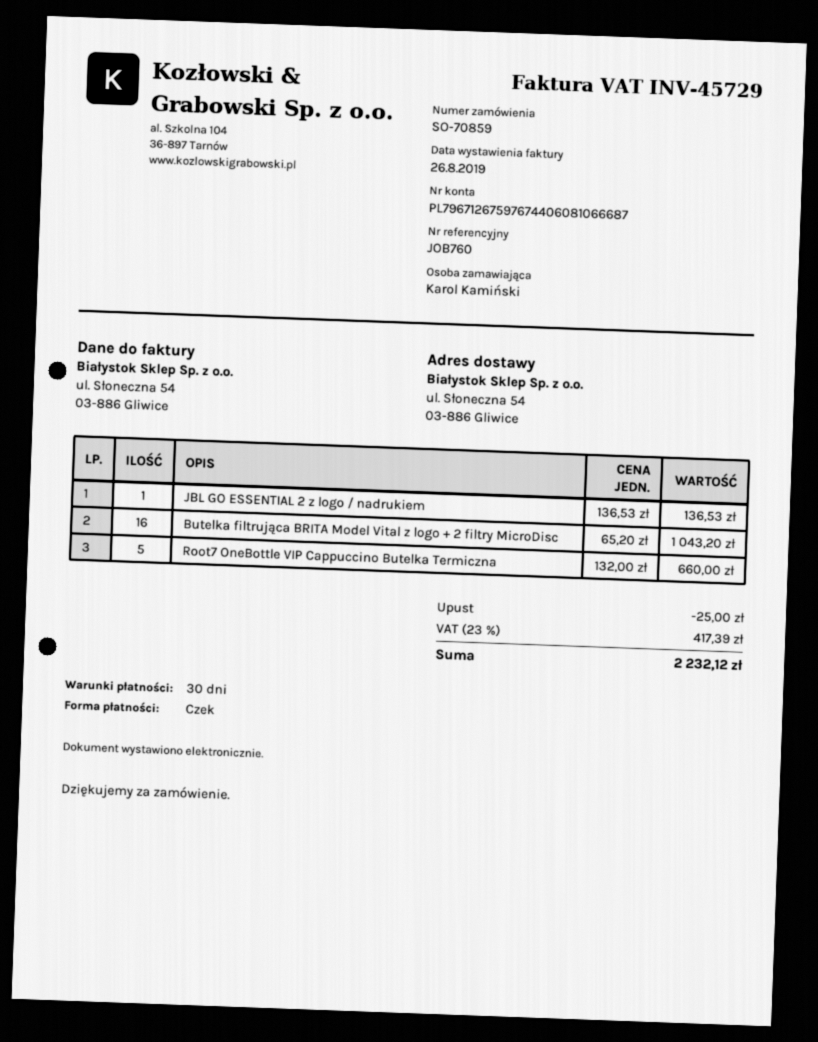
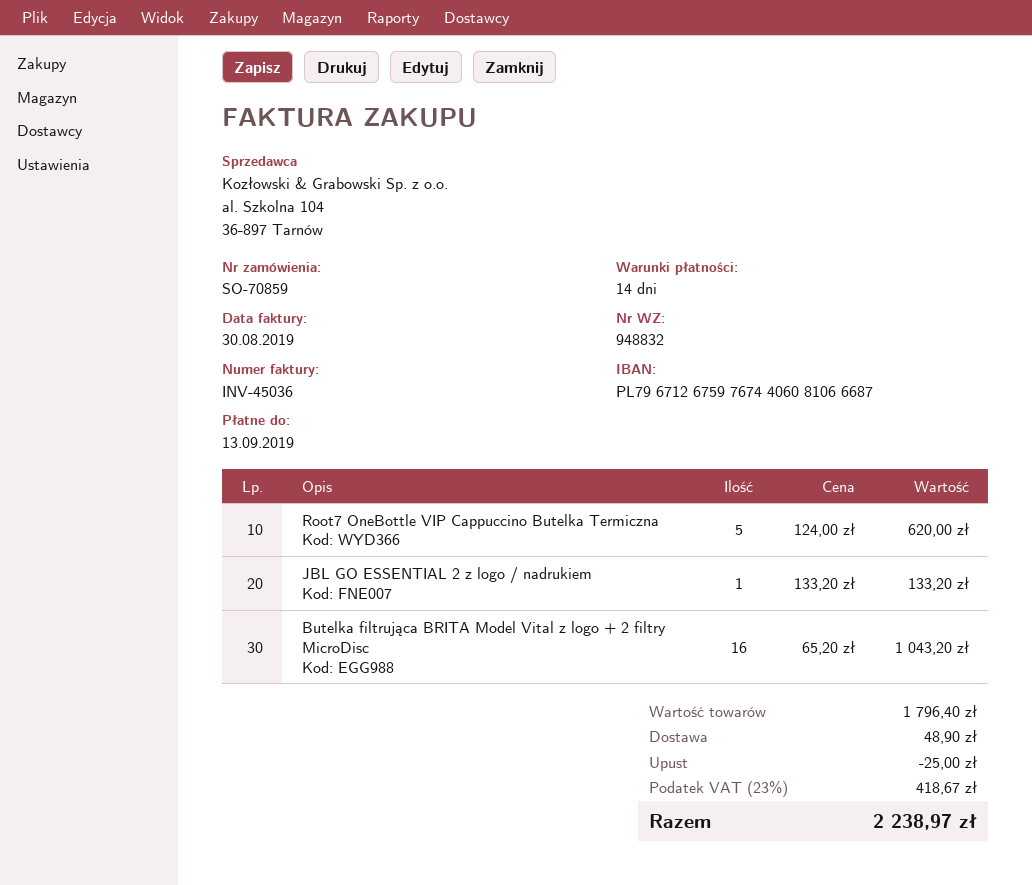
invoice number: INV-45729 -> INV-45036
invoice date: 2019-08-26 -> 2019-08-30
payment terms: 30 days -> 14 days
JBL GO ESSENTIAL 2 z logo / nadrukiem: 1 x 136.53 = 136.53 -> 1 x 133.20 = 133.20
Root7 OneBottle VIP Cappuccino Butelka Termiczna: 5 x 132.00 = 660.00 -> 5 x 124.00 = 620.00
shipping: none -> 48.90
tax: 23% = 417.39 -> 23% = 418.67
total: 2232.12 -> 2238.97

